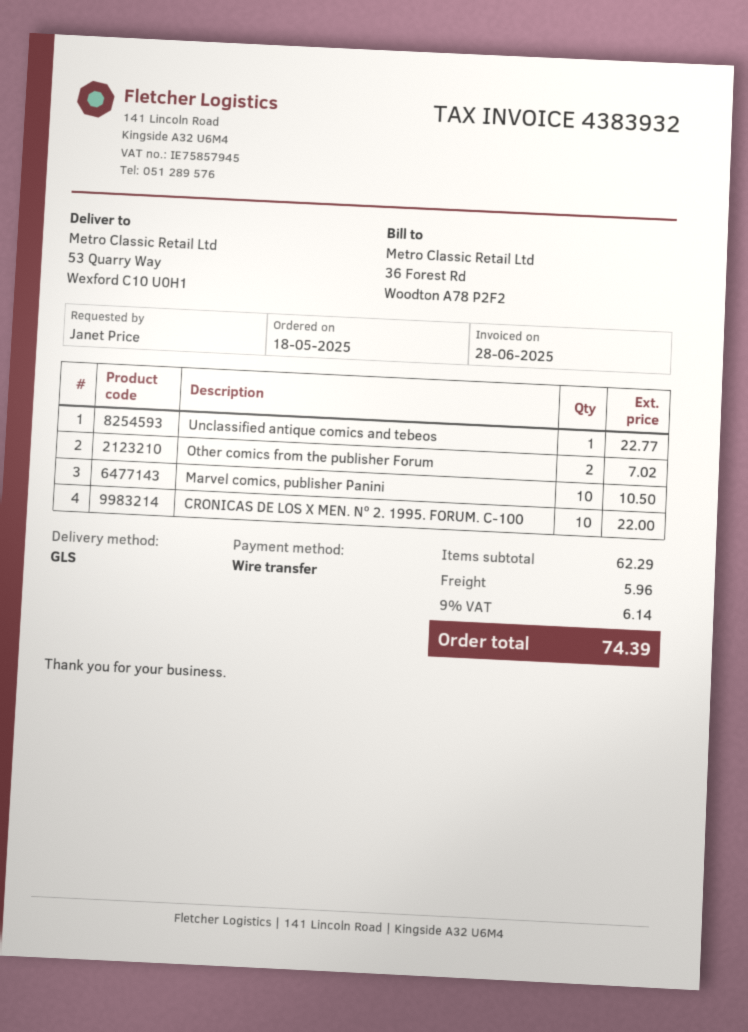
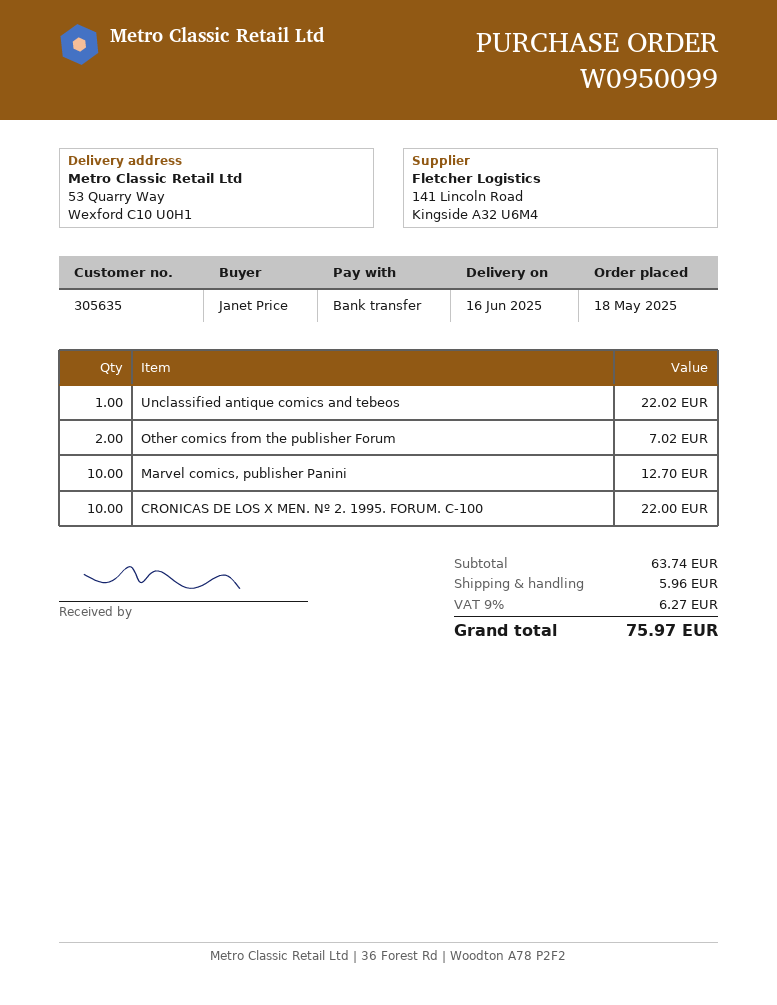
Unclassified antique comics and tebeos: 1 for 22.77 -> 1 for 22.02
Marvel comics, publisher Panini: 10 for 10.50 -> 10 for 12.70
subtotal: 62.29 -> 63.74
tax: 9% = 6.14 -> 9% = 6.27
total: 74.39 -> 75.97

